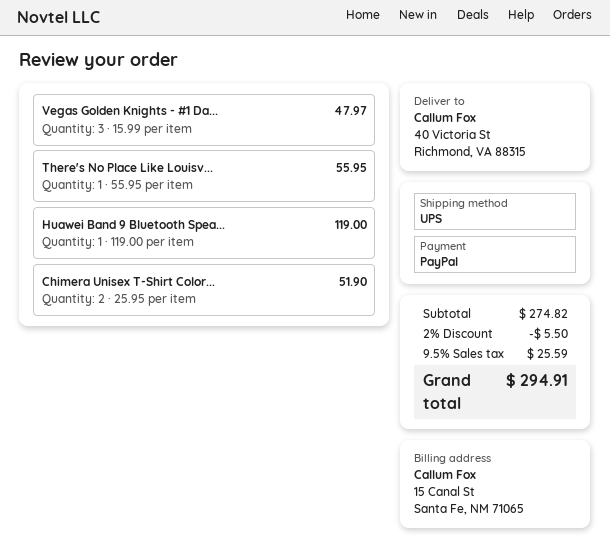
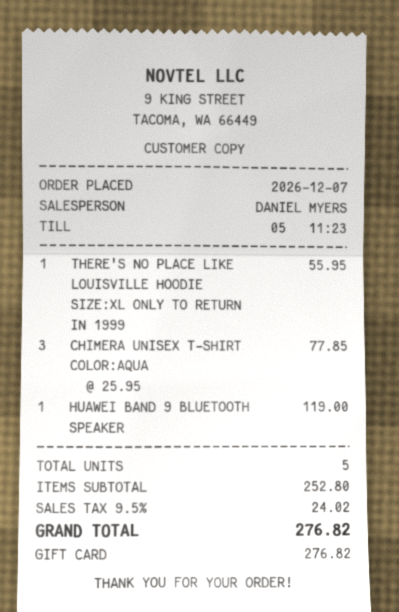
payment method: PayPal -> gift card
Vegas Golden Knights - #1 Da...: 3 x 15.99 = 47.97 -> none
Chimera Unisex T-Shirt Color...: 2 x 25.95 = 51.90 -> 3 x 25.95 = 77.85
subtotal: 274.82 -> 252.80
discount: 2% = 5.50 -> none
tax: 9.5% = 25.59 -> 9.5% = 24.02
total: 294.91 -> 276.82

